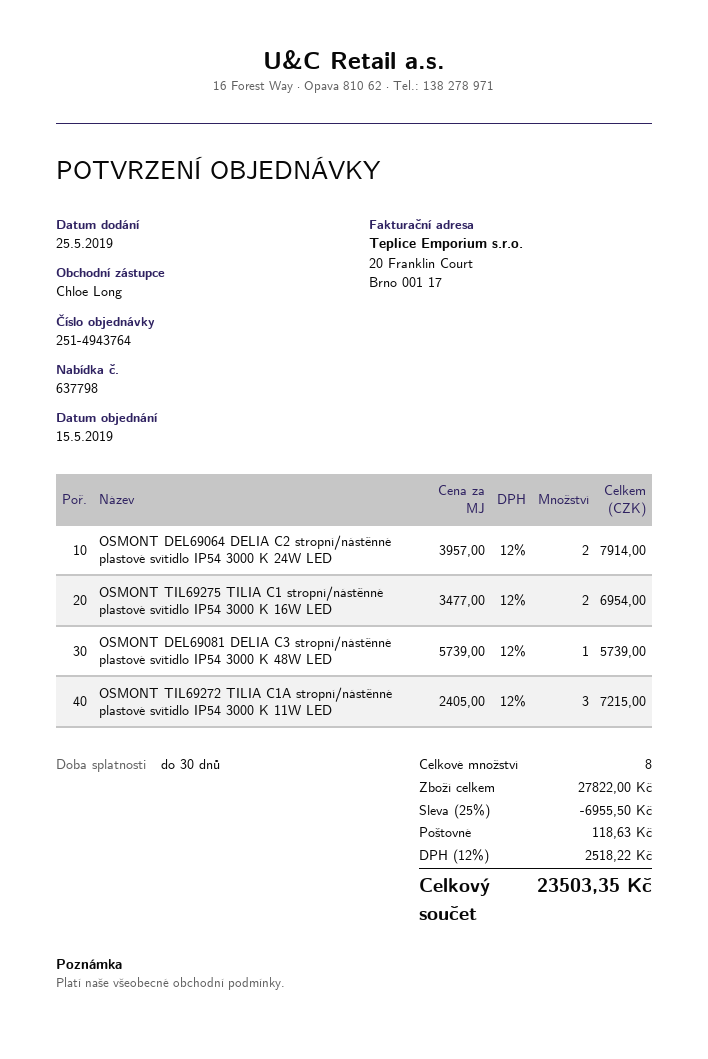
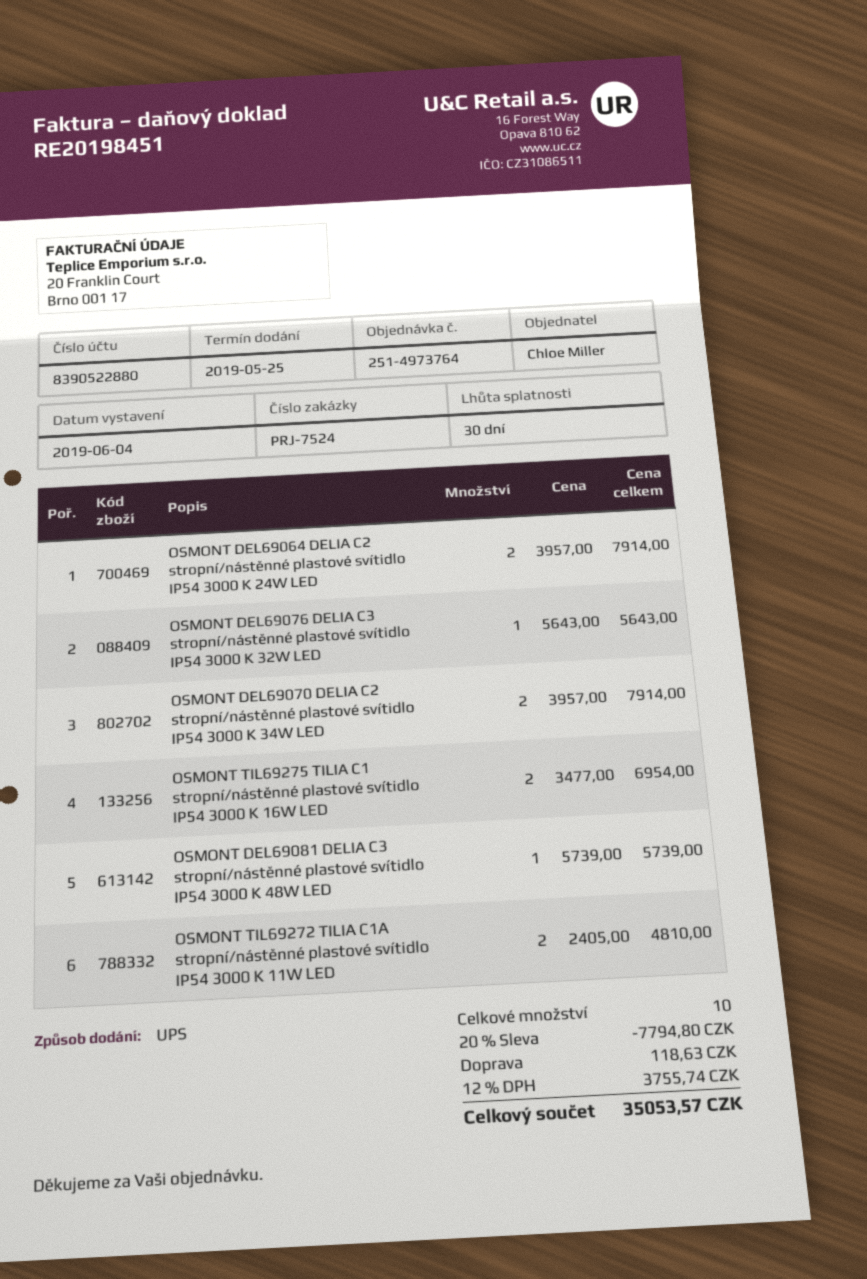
order number: 251-4943764 -> 251-4973764
OSMONT TIL69272 TILIA C1A stropní/nástěnné plastové svítidlo IP54 3000 K 11W LED: 3 x 2405.00 = 7215.00 -> 2 x 2405.00 = 4810.00
OSMONT DEL69076 DELIA C3 stropní/nástěnné plastové svítidlo IP54 3000 K 32W LED: none -> 1 x 5643.00 = 5643.00
OSMONT DEL69070 DELIA C2 stropní/nástěnné plastové svítidlo IP54 3000 K 34W LED: none -> 2 x 3957.00 = 7914.00
total quantity: 8 -> 10
discount: 25% = 6955.50 -> 20% = 7794.80
tax: 12% = 2518.22 -> 12% = 3755.74
total: 23503.35 -> 35053.57

